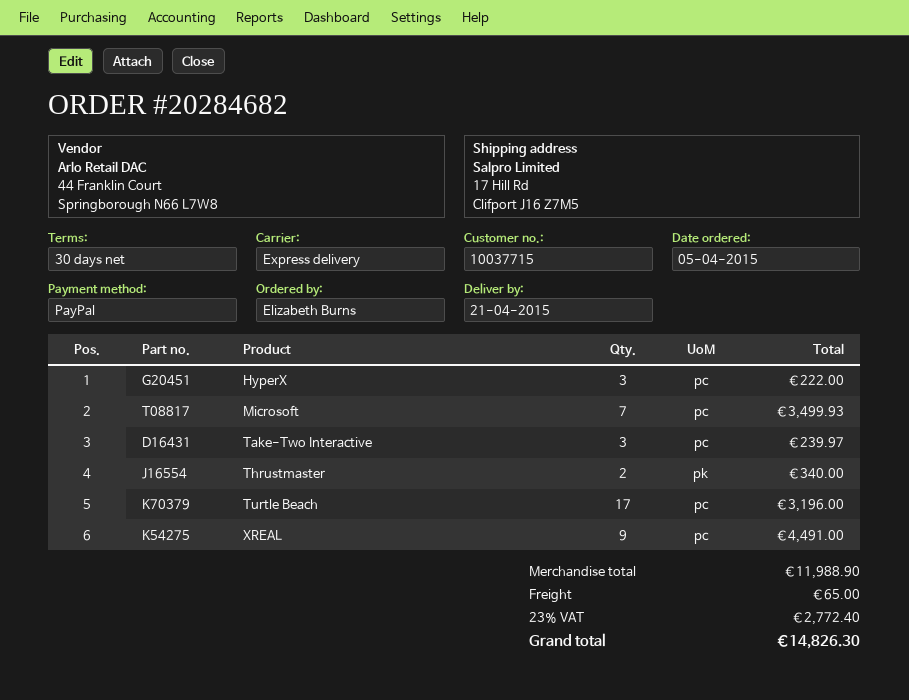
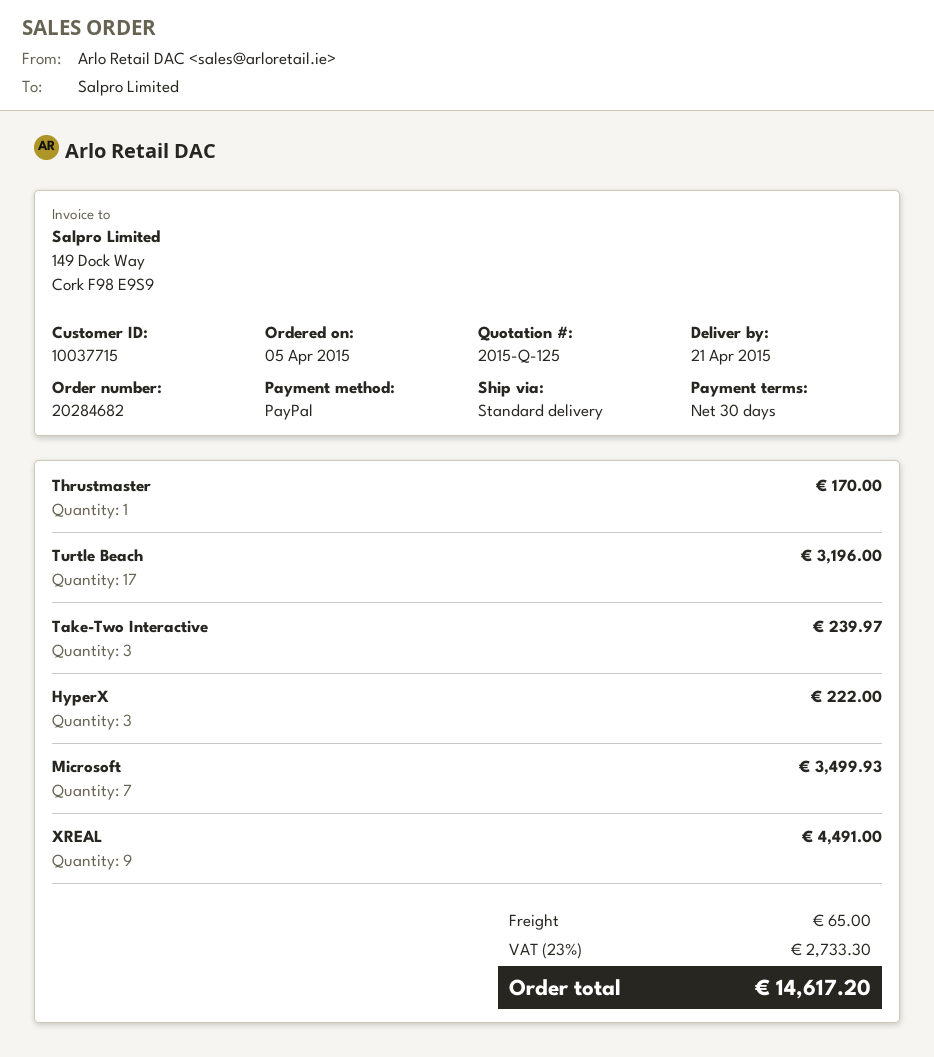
shipping method: express -> standard
Thrustmaster: 2 for 340.00 -> 1 for 170.00
tax: 23% = 2772.40 -> 23% = 2733.30
total: 14826.30 -> 14617.20

